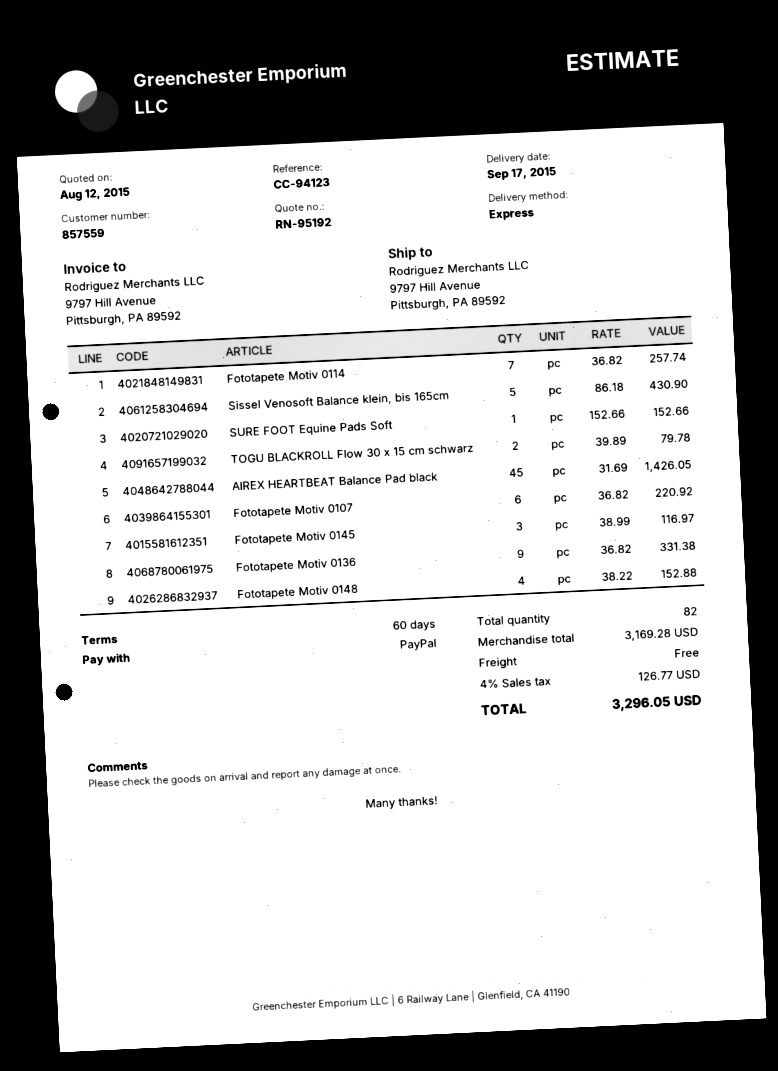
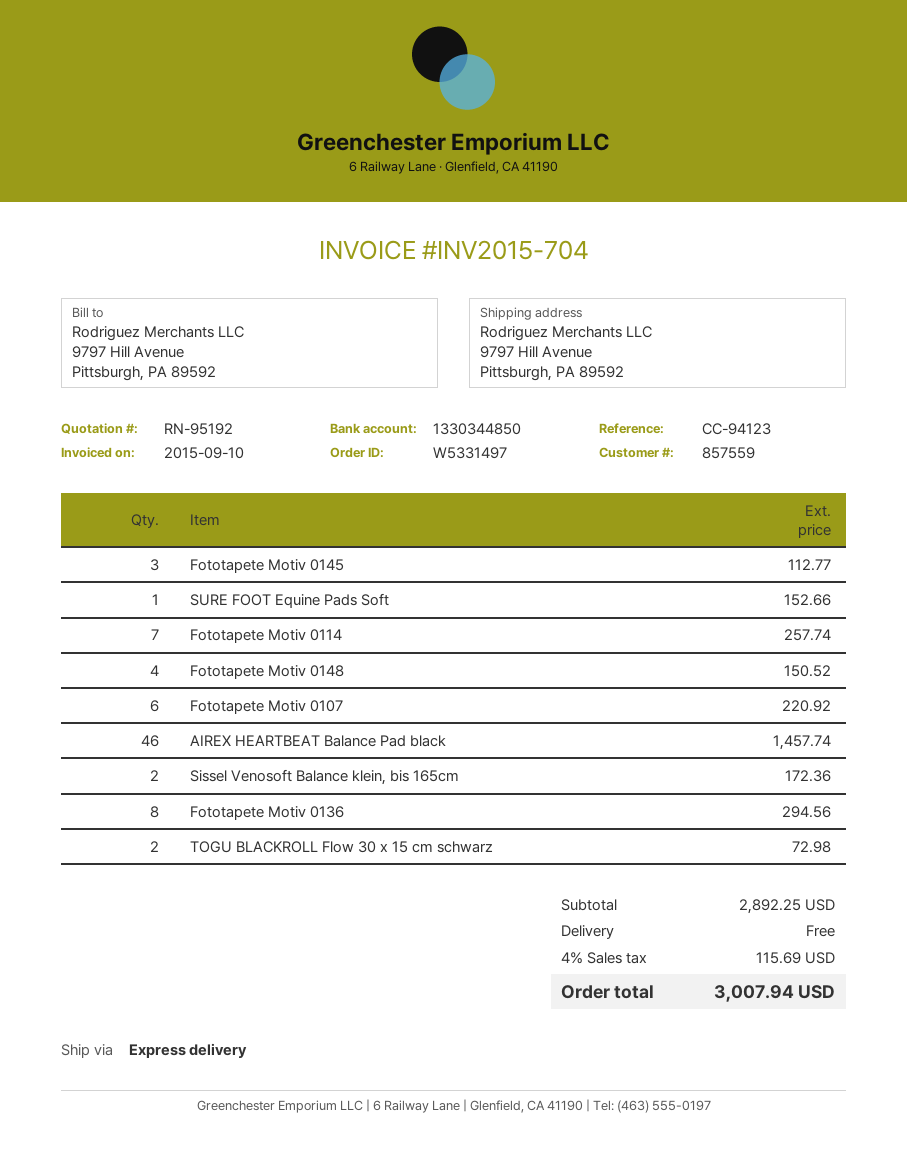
Sissel Venosoft Balance klein, bis 165cm: 5 for 430.90 -> 2 for 172.36
TOGU BLACKROLL Flow 30 x 15 cm schwarz: 2 for 79.78 -> 2 for 72.98
AIREX HEARTBEAT Balance Pad black: 45 for 1426.05 -> 46 for 1457.74
Fototapete Motiv 0145: 3 for 116.97 -> 3 for 112.77
Fototapete Motiv 0136: 9 for 331.38 -> 8 for 294.56
Fototapete Motiv 0148: 4 for 152.88 -> 4 for 150.52
subtotal: 3169.28 -> 2892.25
tax: 4% = 126.77 -> 4% = 115.69
total: 3296.05 -> 3007.94

